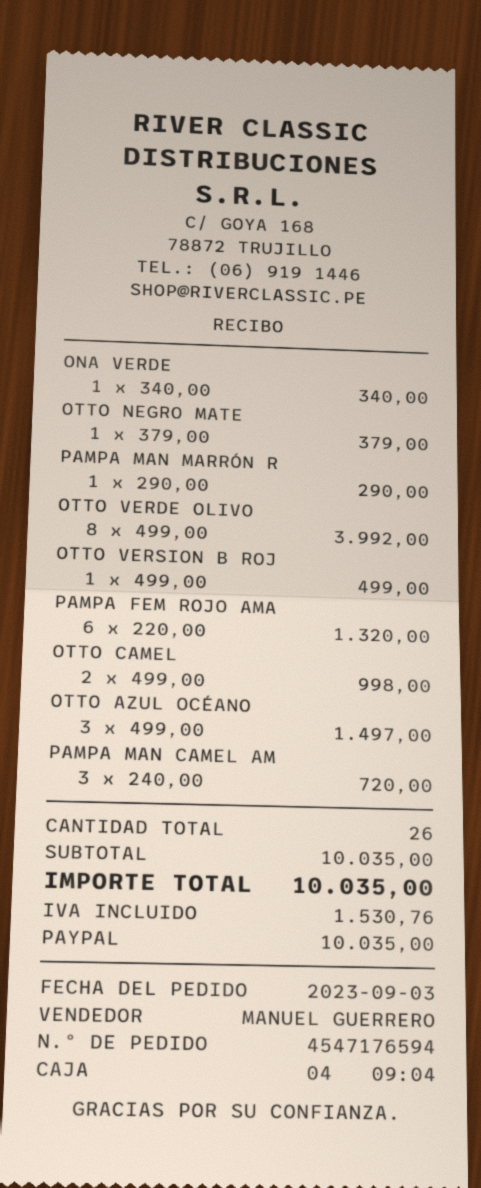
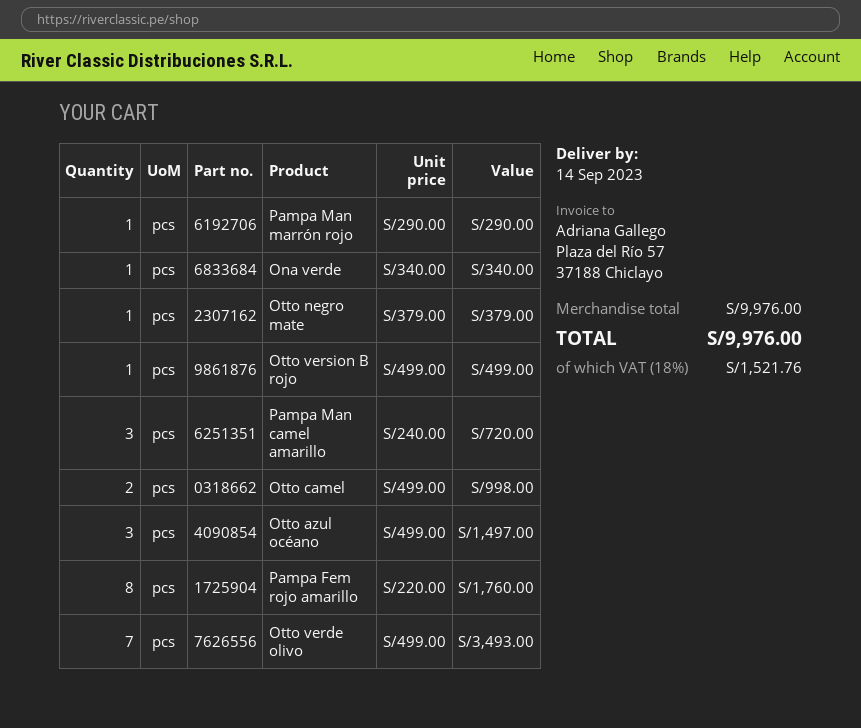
OTTO VERDE OLIVO: 8 x 499.00 = 3992.00 -> 7 x 499.00 = 3493.00
PAMPA FEM ROJO AMA: 6 x 220.00 = 1320.00 -> 8 x 220.00 = 1760.00
subtotal: 10035.00 -> 9976.00
tax: 1530.76 -> 1521.76
total: 10035.00 -> 9976.00

